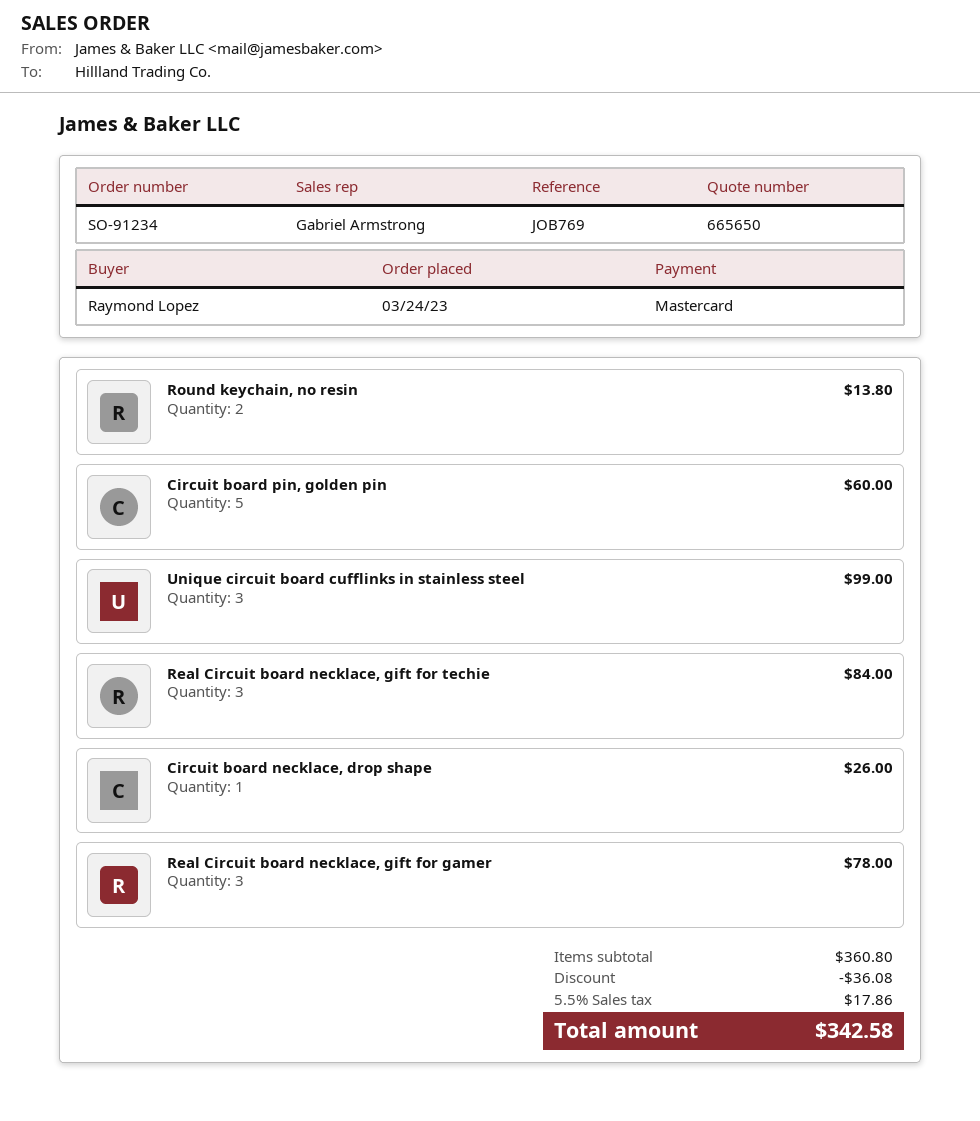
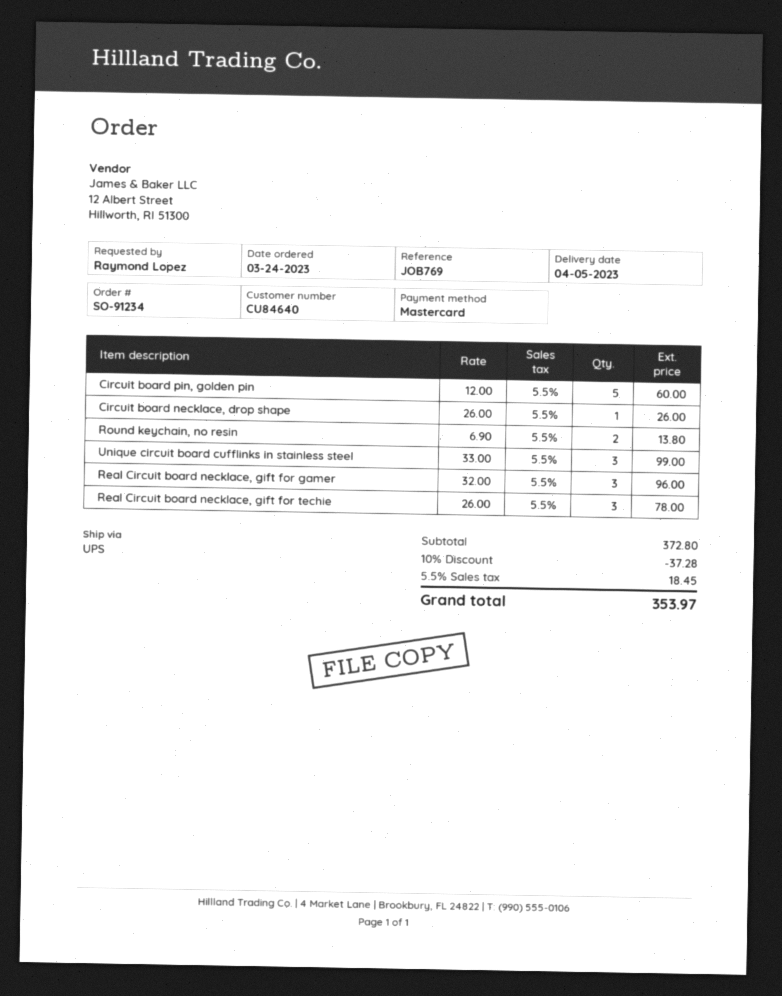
Real Circuit board necklace, gift for techie: 3 for 84.00 -> 3 for 78.00
Real Circuit board necklace, gift for gamer: 3 for 78.00 -> 3 for 96.00
subtotal: 360.80 -> 372.80
discount: 36.08 -> 37.28
tax: 5.5% = 17.86 -> 5.5% = 18.45
total: 342.58 -> 353.97

